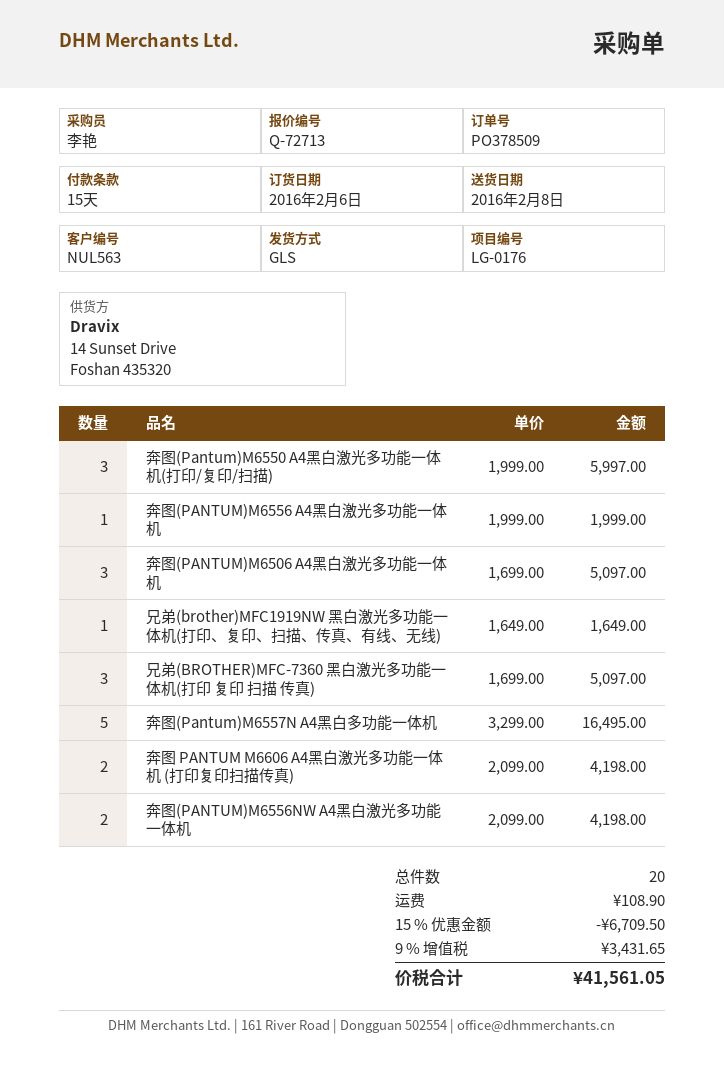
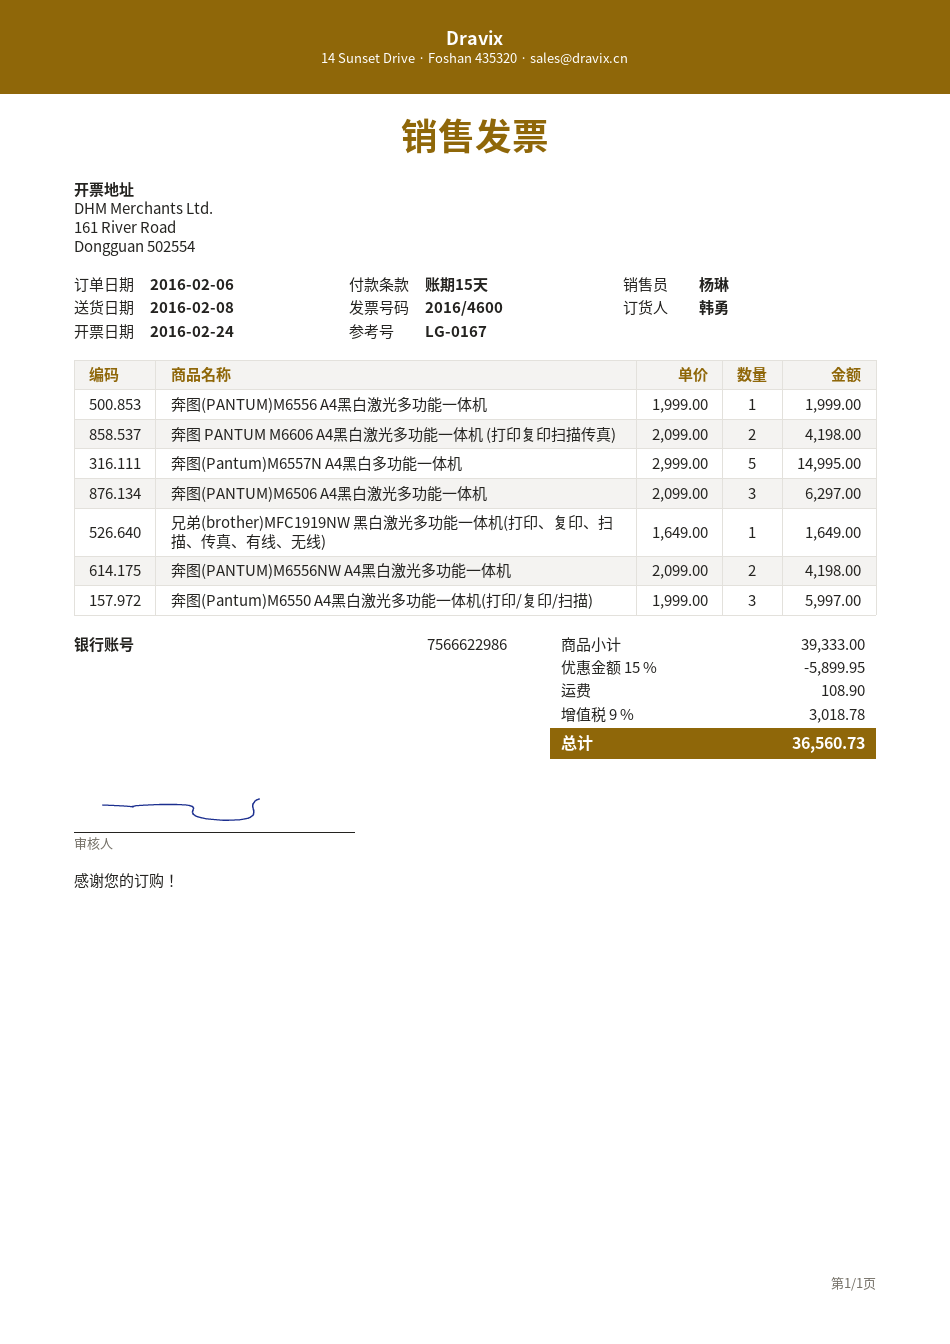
reference: LG-0176 -> LG-0167
ordered by: 李艳 -> 韩勇
奔图(PANTUM)M6506 A4黑白激光多功能一体机: 3 x 1699.00 = 5097.00 -> 3 x 2099.00 = 6297.00
兄弟(BROTHER)MFC-7360 黑白激光多功能一体机(打印 复印 扫描 传真): 3 x 1699.00 = 5097.00 -> none
奔图(Pantum)M6557N A4黑白多功能一体机: 5 x 3299.00 = 16495.00 -> 5 x 2999.00 = 14995.00
discount: 15% = 6709.50 -> 15% = 5899.95
tax: 9% = 3431.65 -> 9% = 3018.78
total: 41561.05 -> 36560.73

